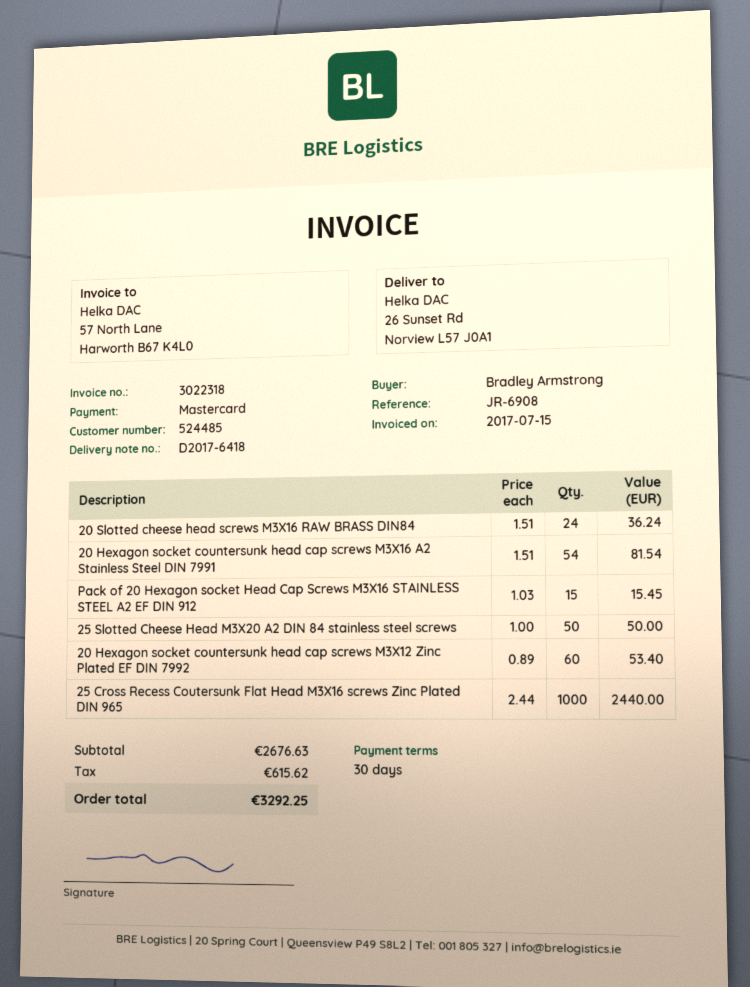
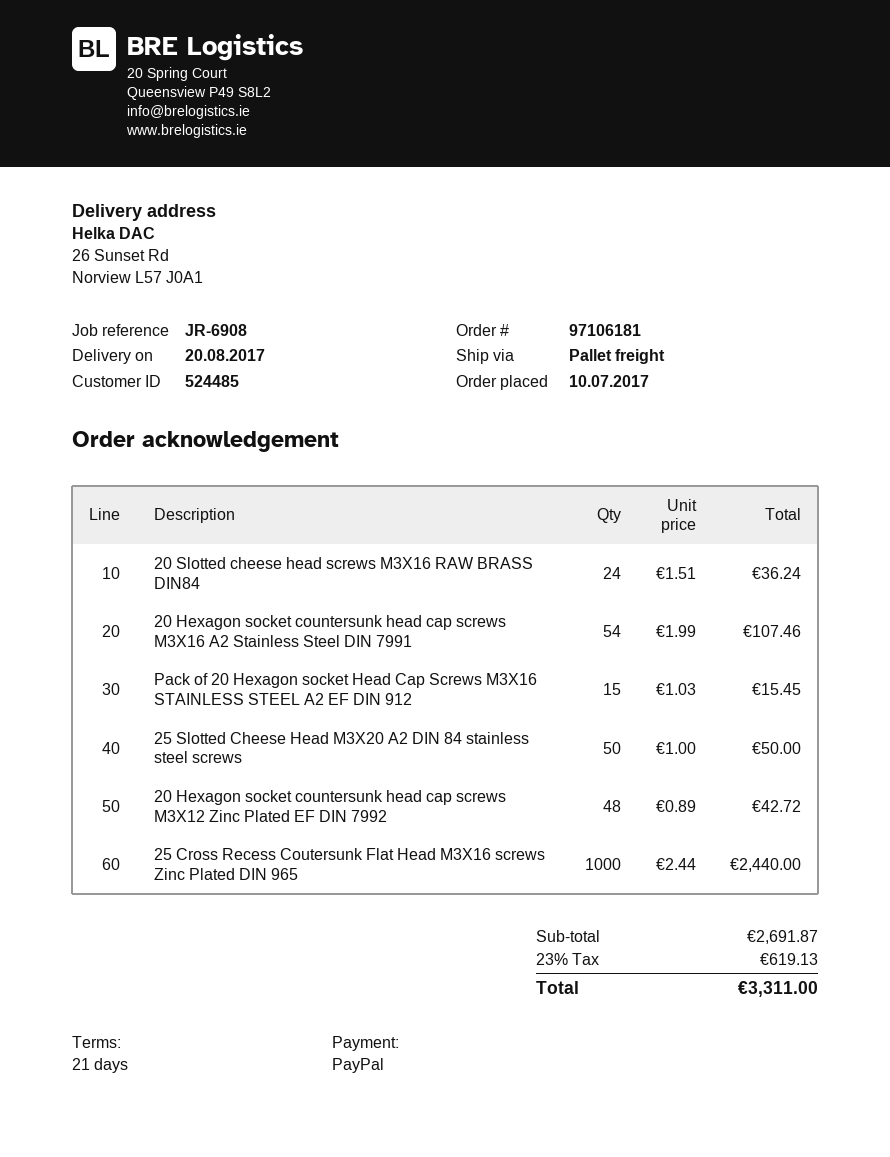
payment terms: 30 days -> 21 days
payment method: Mastercard -> PayPal
20 Hexagon socket countersunk head cap screws M3X16 A2 Stainless Steel DIN 7991: 54 x 1.51 = 81.54 -> 54 x 1.99 = 107.46
20 Hexagon socket countersunk head cap screws M3X12 Zinc Plated EF DIN 7992: 60 x 0.89 = 53.40 -> 48 x 0.89 = 42.72
subtotal: 2676.63 -> 2691.87
tax: 615.62 -> 619.13
total: 3292.25 -> 3311.00

